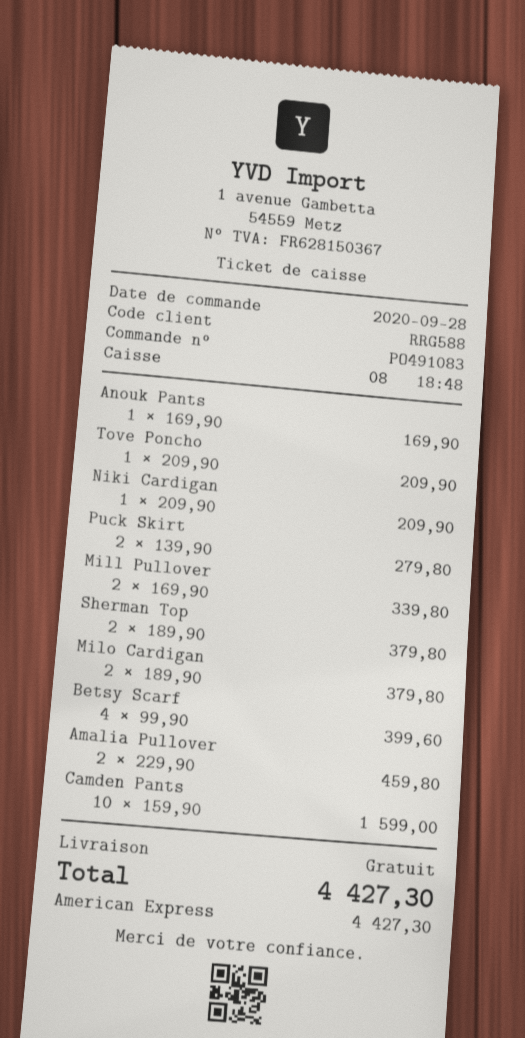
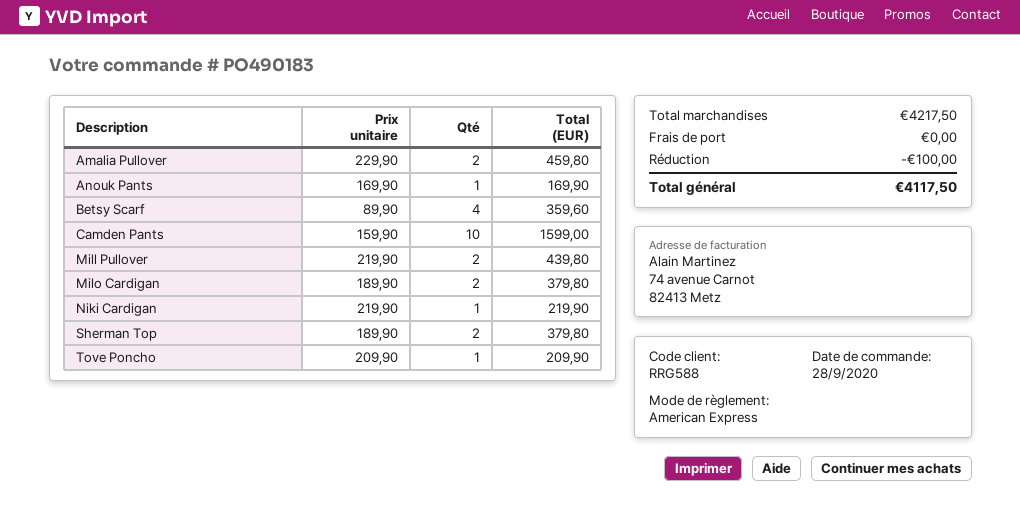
order number: PO491083 -> PO490183
Niki Cardigan: 1 x 209.90 = 209.90 -> 1 x 219.90 = 219.90
Puck Skirt: 2 x 139.90 = 279.80 -> none
Mill Pullover: 2 x 169.90 = 339.80 -> 2 x 219.90 = 439.80
Betsy Scarf: 4 x 99.90 = 399.60 -> 4 x 89.90 = 359.60
discount: none -> 100.00
total: 4427.30 -> 4117.50

